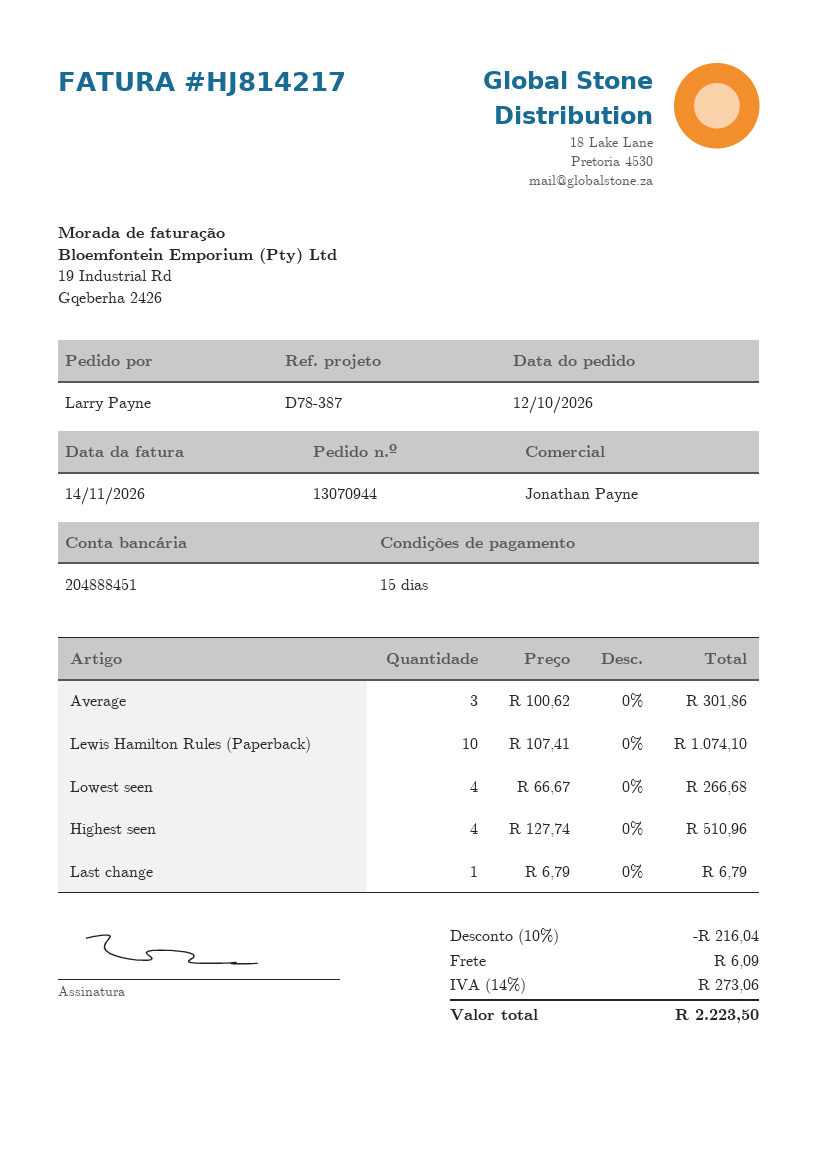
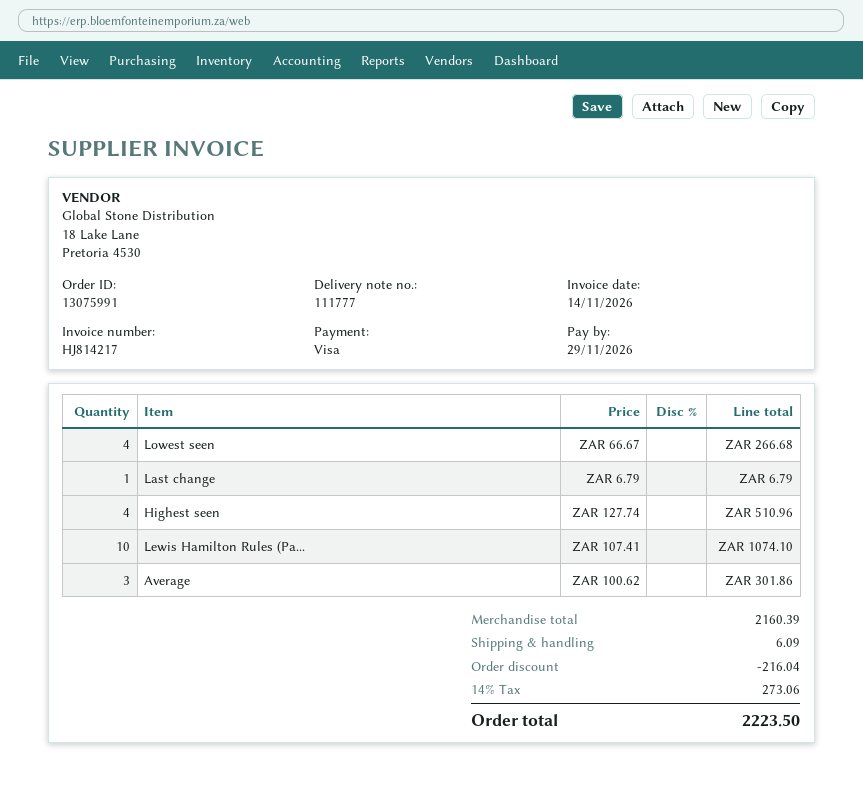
order number: 13070944 -> 13075991

